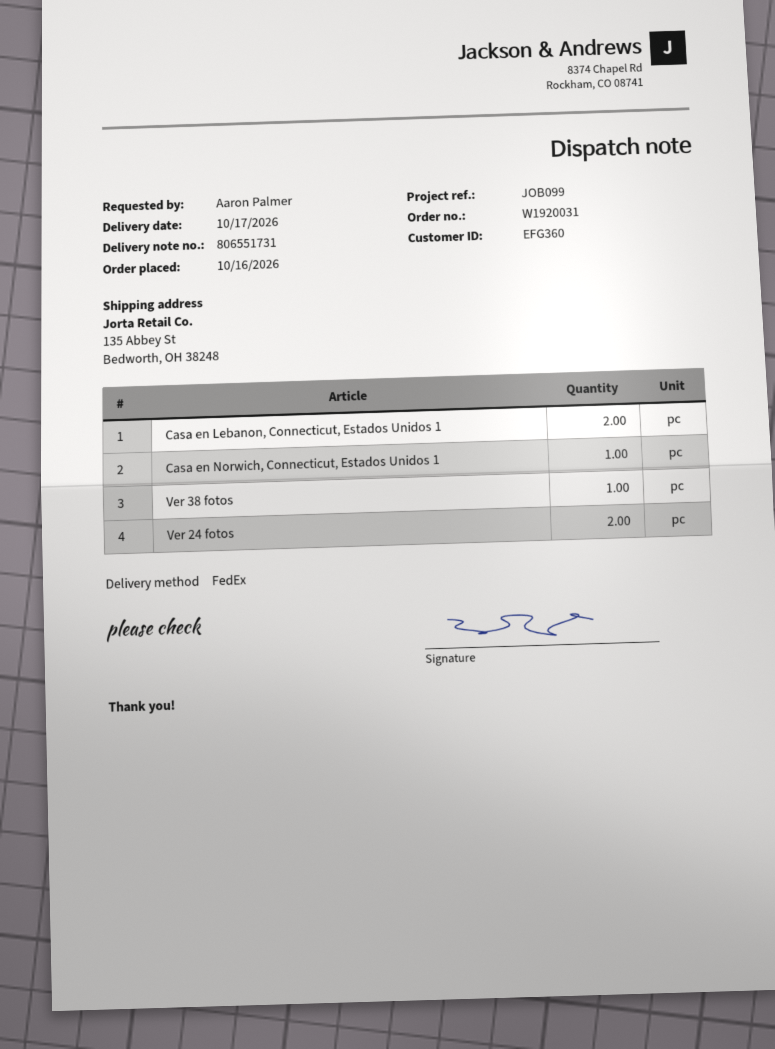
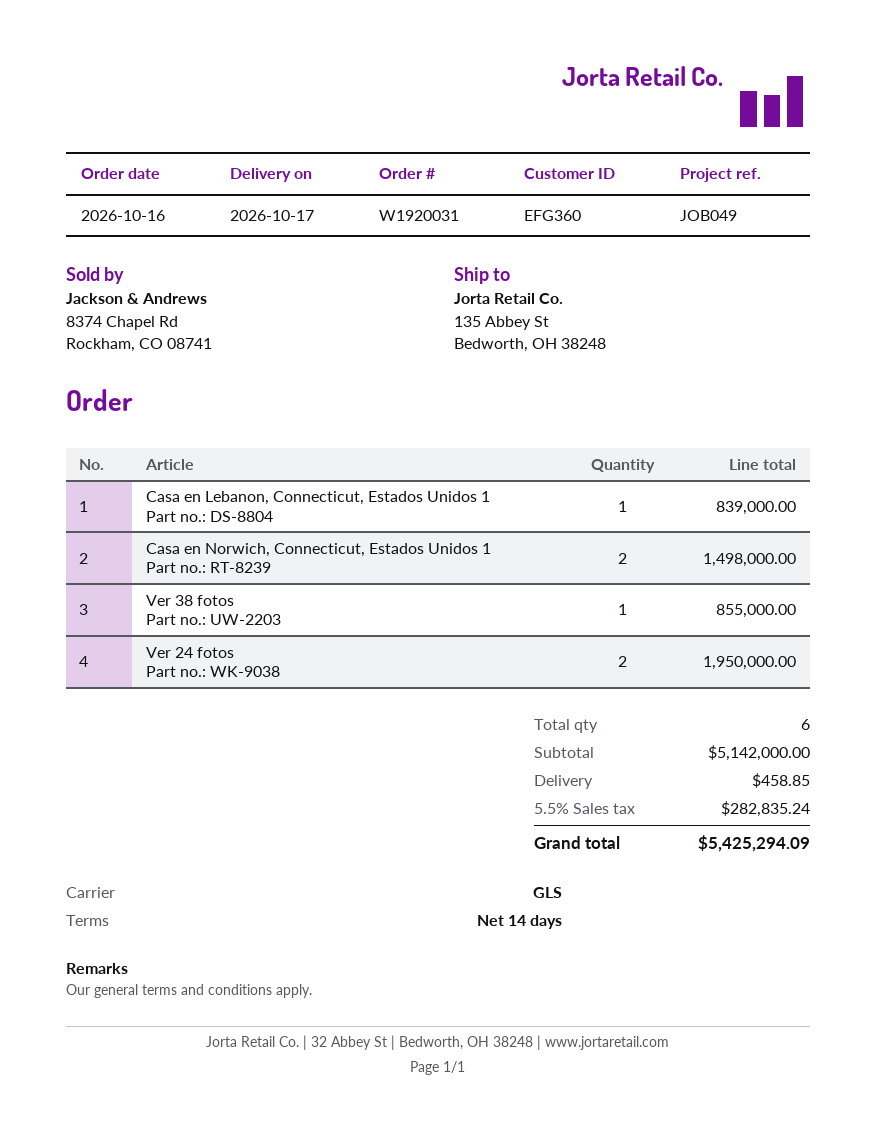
reference: JOB099 -> JOB049
shipping method: FedEx -> GLS
Casa en Lebanon, Connecticut, Estados Unidos 1: 2 -> 1
Casa en Norwich, Connecticut, Estados Unidos 1: 1 -> 2

